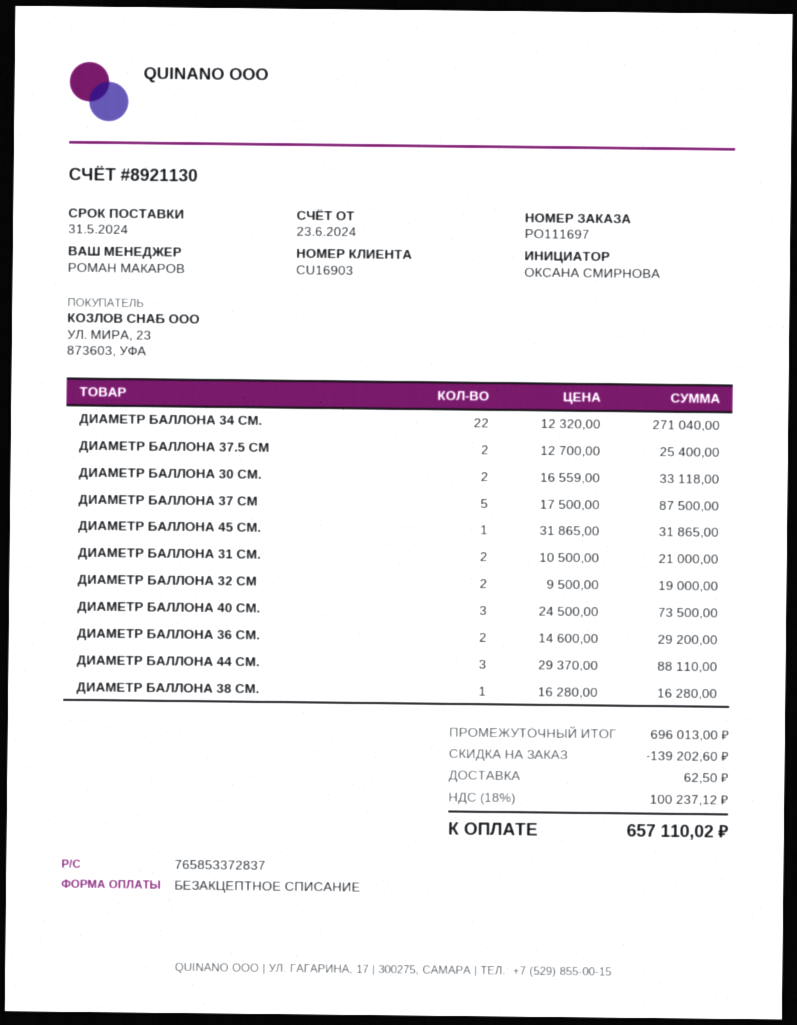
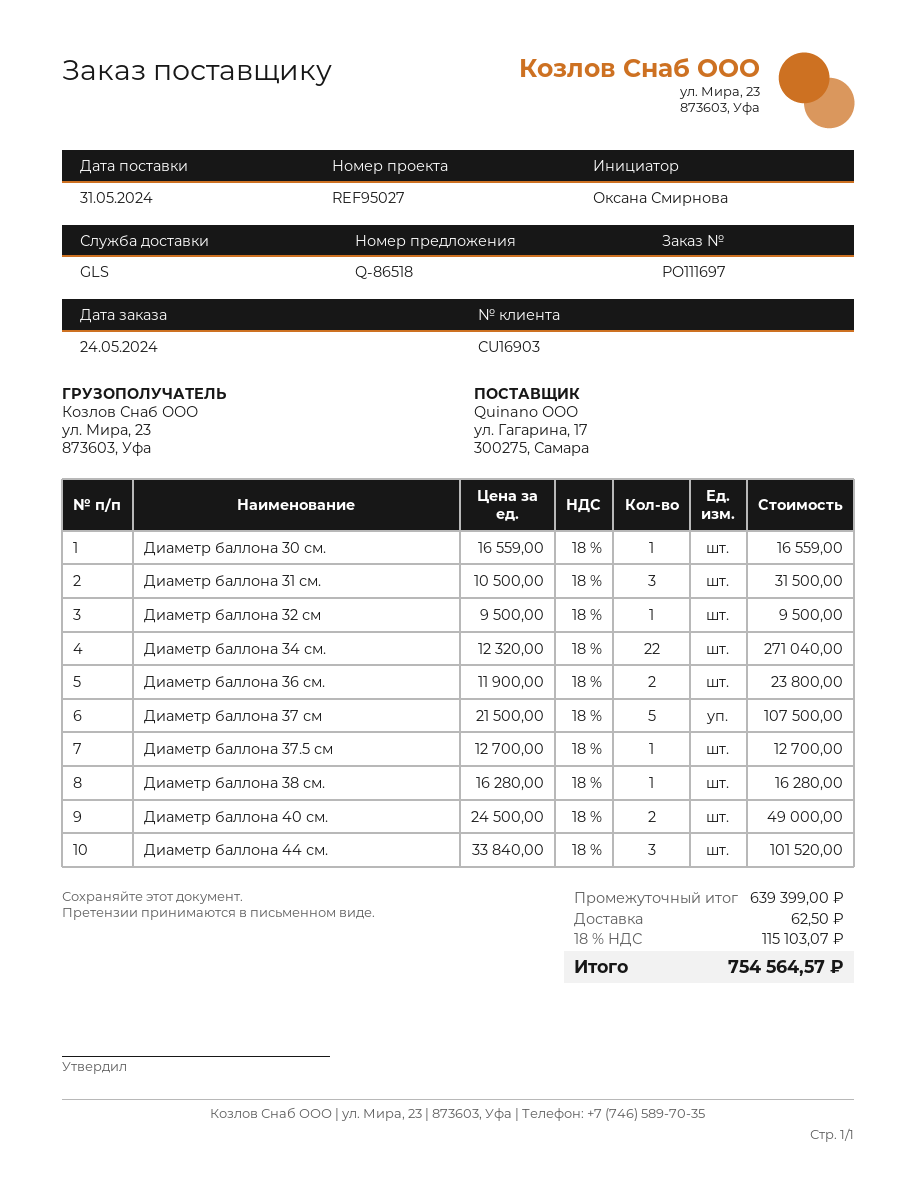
ДИАМЕТР БАЛЛОНА 37.5 СМ: 2 x 12700.00 = 25400.00 -> 1 x 12700.00 = 12700.00
ДИАМЕТР БАЛЛОНА 30 СМ.: 2 x 16559.00 = 33118.00 -> 1 x 16559.00 = 16559.00
ДИАМЕТР БАЛЛОНА 37 СМ: 5 x 17500.00 = 87500.00 -> 5 x 21500.00 = 107500.00
ДИАМЕТР БАЛЛОНА 45 СМ.: 1 x 31865.00 = 31865.00 -> none
ДИАМЕТР БАЛЛОНА 31 СМ.: 2 x 10500.00 = 21000.00 -> 3 x 10500.00 = 31500.00
ДИАМЕТР БАЛЛОНА 32 СМ: 2 x 9500.00 = 19000.00 -> 1 x 9500.00 = 9500.00
ДИАМЕТР БАЛЛОНА 40 СМ.: 3 x 24500.00 = 73500.00 -> 2 x 24500.00 = 49000.00
ДИАМЕТР БАЛЛОНА 36 СМ.: 2 x 14600.00 = 29200.00 -> 2 x 11900.00 = 23800.00
ДИАМЕТР БАЛЛОНА 44 СМ.: 3 x 29370.00 = 88110.00 -> 3 x 33840.00 = 101520.00
subtotal: 696013.00 -> 639399.00
discount: 139202.60 -> none
tax: 18% = 100237.12 -> 18% = 115103.07
total: 657110.02 -> 754564.57

